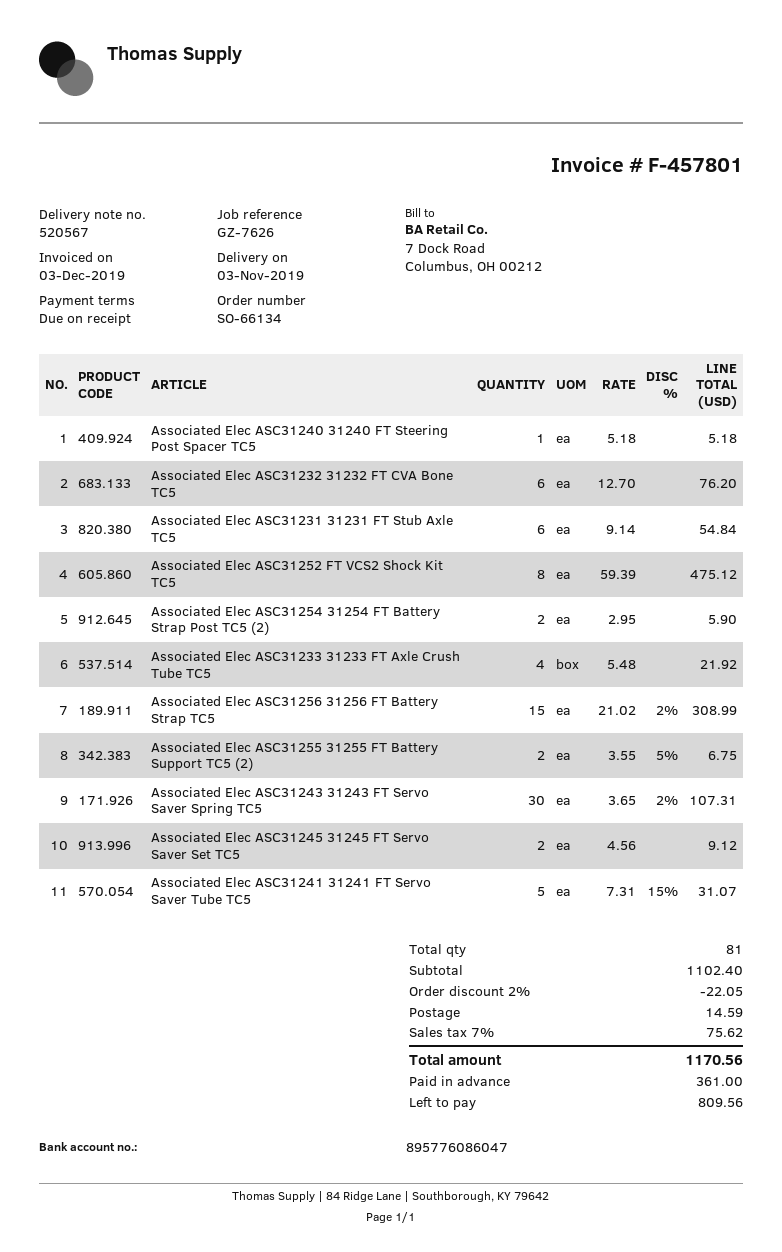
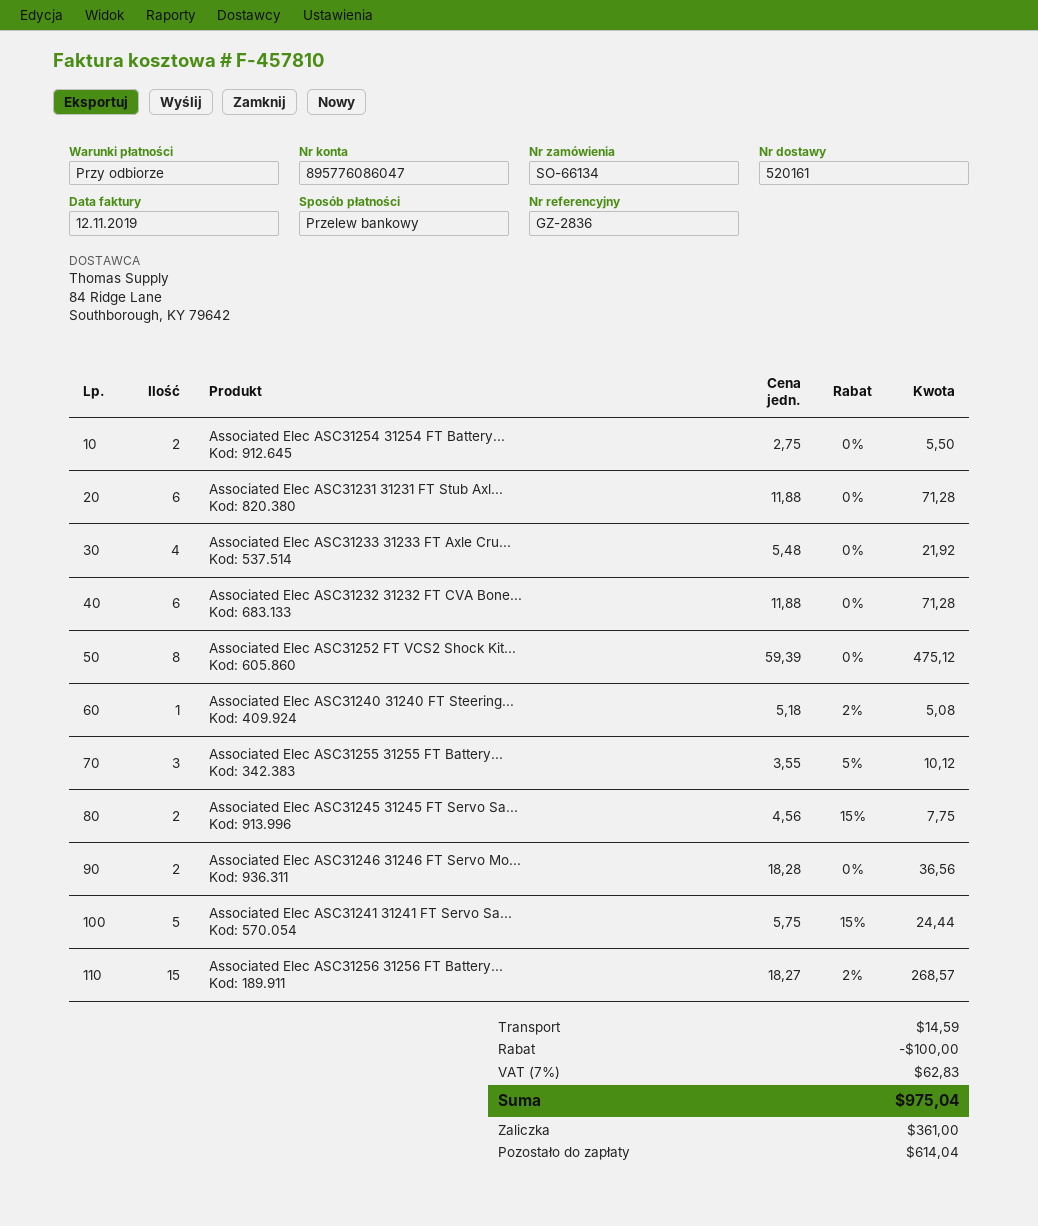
delivery note number: 520567 -> 520161
invoice number: F-457801 -> F-457810
invoice date: 2019-12-03 -> 2019-11-12
reference: GZ-7626 -> GZ-2836
Associated Elec ASC31240 31240 FT Steering Post Spacer TC5: 1 x 5.18 = 5.18 -> 1 x 5.18 - 2% = 5.08
Associated Elec ASC31232 31232 FT CVA Bone TC5: 6 x 12.70 = 76.20 -> 6 x 11.88 = 71.28
Associated Elec ASC31231 31231 FT Stub Axle TC5: 6 x 9.14 = 54.84 -> 6 x 11.88 = 71.28
Associated Elec ASC31254 31254 FT Battery Strap Post TC5 (2): 2 x 2.95 = 5.90 -> 2 x 2.75 = 5.50
Associated Elec ASC31256 31256 FT Battery Strap TC5: 15 x 21.02 - 2% = 308.99 -> 15 x 18.27 - 2% = 268.57
Associated Elec ASC31255 31255 FT Battery Support TC5 (2): 2 x 3.55 - 5% = 6.75 -> 3 x 3.55 - 5% = 10.12
Associated Elec ASC31243 31243 FT Servo Saver Spring TC5: 30 x 3.65 - 2% = 107.31 -> none
Associated Elec ASC31245 31245 FT Servo Saver Set TC5: 2 x 4.56 = 9.12 -> 2 x 4.56 - 15% = 7.75
Associated Elec ASC31241 31241 FT Servo Saver Tube TC5: 5 x 7.31 - 15% = 31.07 -> 5 x 5.75 - 15% = 24.44
Associated Elec ASC31246 31246 FT Servo Mo...: none -> 2 x 18.28 = 36.56
discount: 22.05 -> 100.00
tax: 7% = 75.62 -> 7% = 62.83
total: 1170.56 -> 975.04
balance: 809.56 -> 614.04

